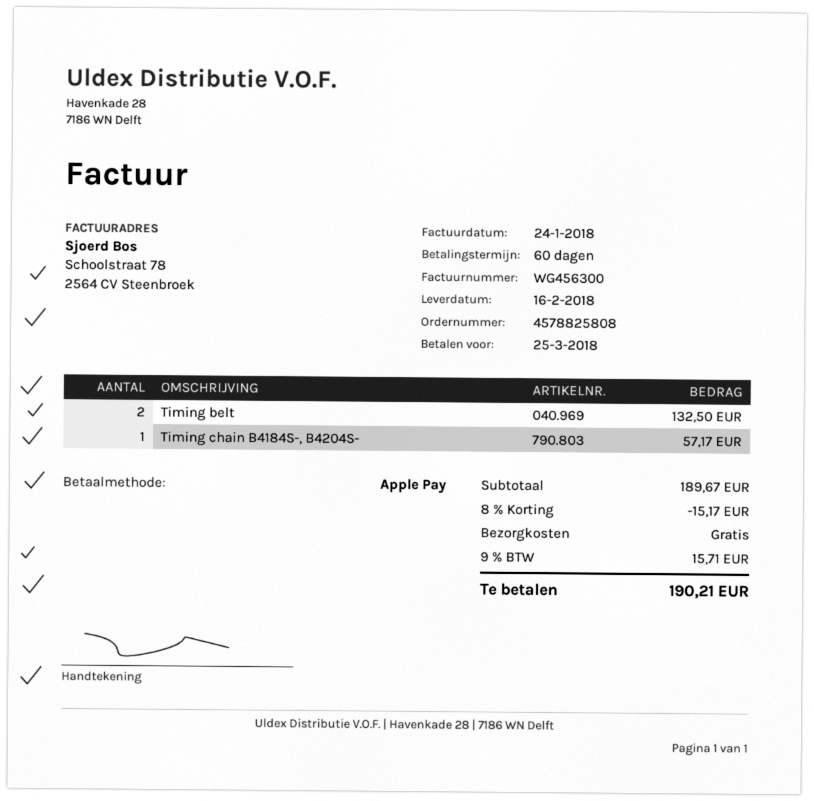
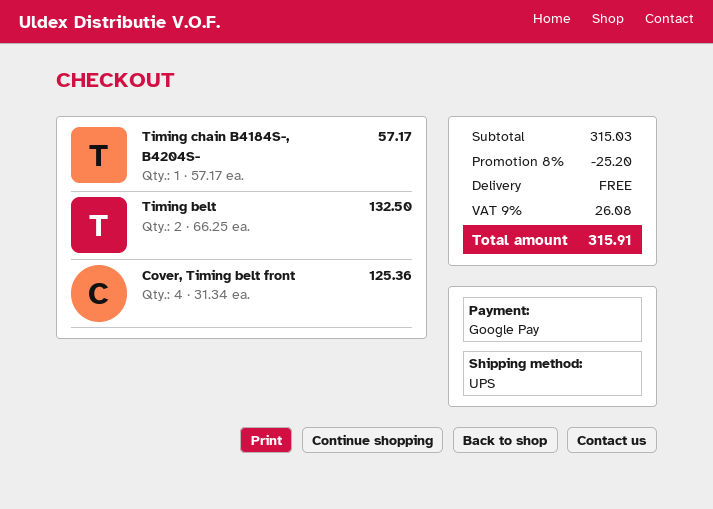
payment method: Apple Pay -> Google Pay
Cover, Timing belt front: none -> 4 for 125.36
subtotal: 189.67 -> 315.03
discount: 8% = 15.17 -> 8% = 25.20
tax: 9% = 15.71 -> 9% = 26.08
total: 190.21 -> 315.91

